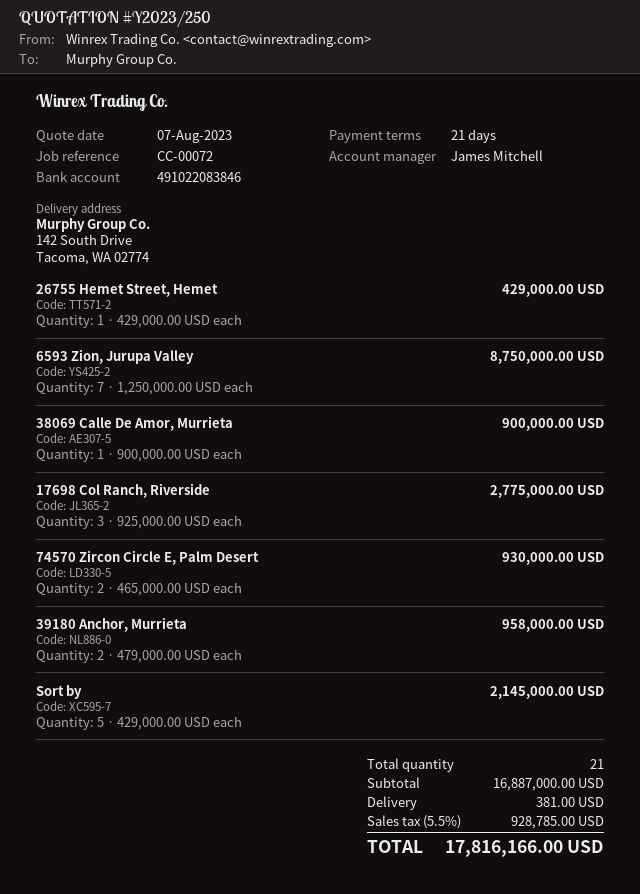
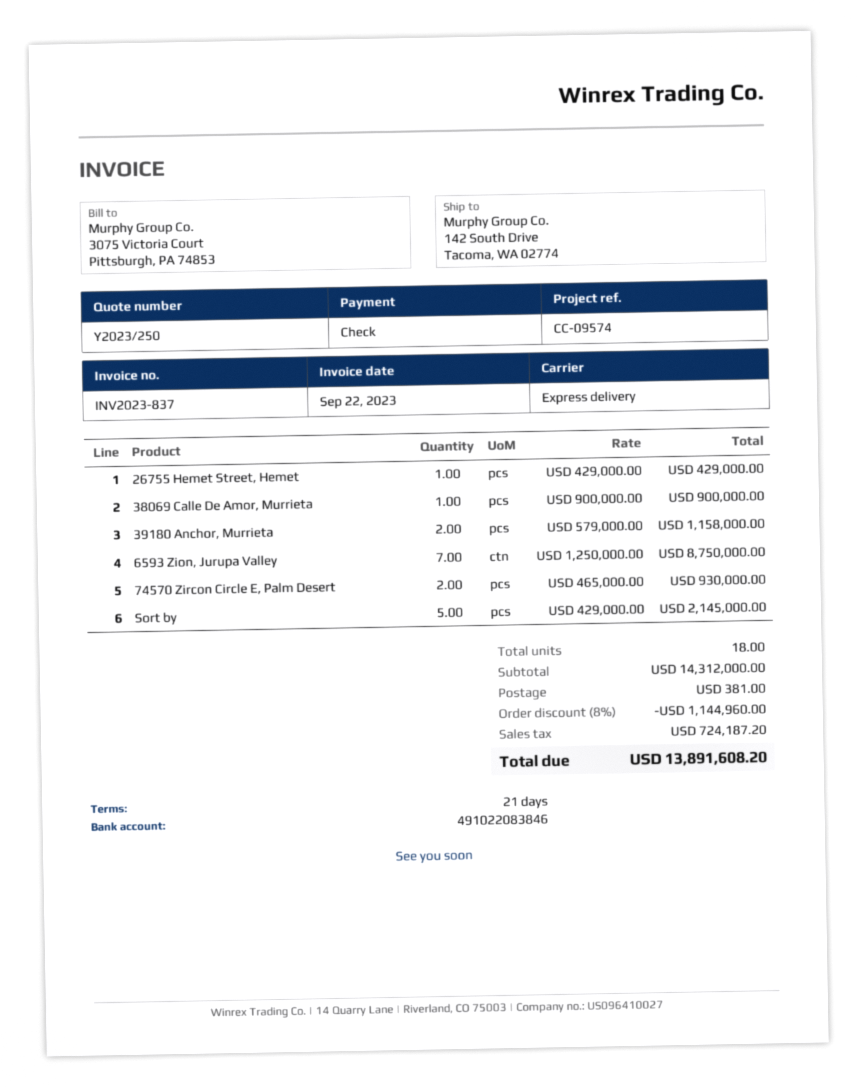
reference: CC-00072 -> CC-09574
17698 Col Ranch, Riverside: 3 x 925000.00 = 2775000.00 -> none
39180 Anchor, Murrieta: 2 x 479000.00 = 958000.00 -> 2 x 579000.00 = 1158000.00
total quantity: 21 -> 18
subtotal: 16887000.00 -> 14312000.00
discount: none -> 8% = 1144960.00
tax: 928785.00 -> 724187.20
total: 17816166.00 -> 13891608.20

